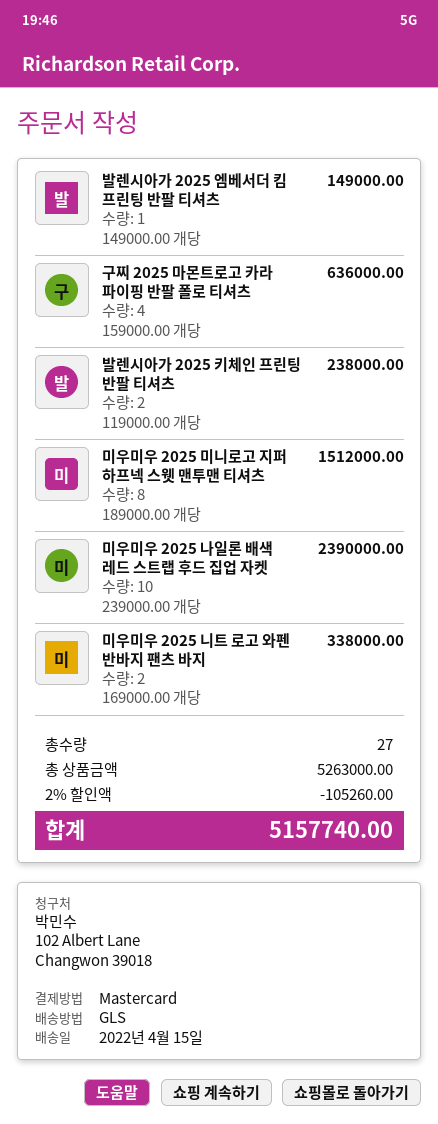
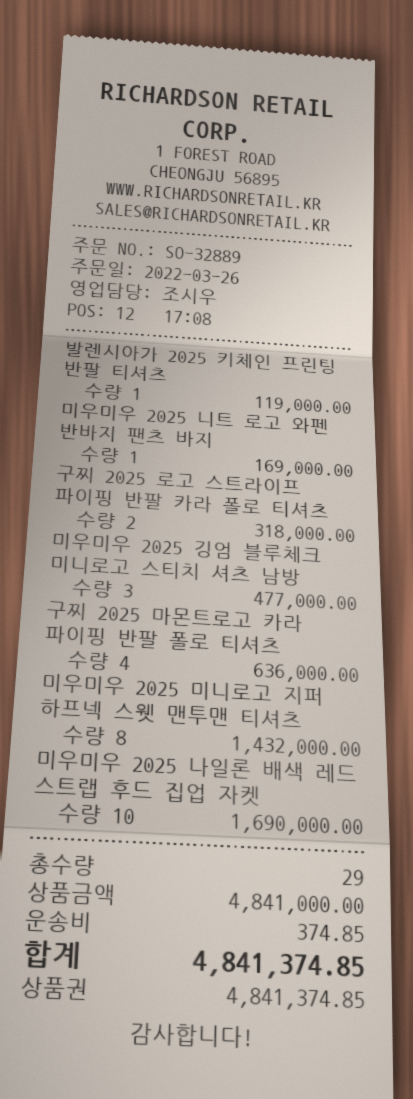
payment method: Mastercard -> gift card
발렌시아가 2025 엠베서더 킴 프린팅 반팔 티셔츠: 1 for 149000.00 -> none
발렌시아가 2025 키체인 프린팅 반팔 티셔츠: 2 for 238000.00 -> 1 for 119000.00
미우미우 2025 미니로고 지퍼 하프넥 스웻 맨투맨 티셔츠: 8 for 1512000.00 -> 8 for 1432000.00
미우미우 2025 나일론 배색 레드 스트랩 후드 집업 자켓: 10 for 2390000.00 -> 10 for 1690000.00
미우미우 2025 니트 로고 와펜 반바지 팬츠 바지: 2 for 338000.00 -> 1 for 169000.00
구찌 2025 로고 스트라이프 파이핑 반팔 카라 폴로 티셔츠: none -> 2 for 318000.00
미우미우 2025 깅엄 블루체크 미니로고 스티치 셔츠 남방: none -> 3 for 477000.00
total quantity: 27 -> 29
subtotal: 5263000.00 -> 4841000.00
discount: 2% = 105260.00 -> none
shipping: none -> 374.85
total: 5157740.00 -> 4841374.85

